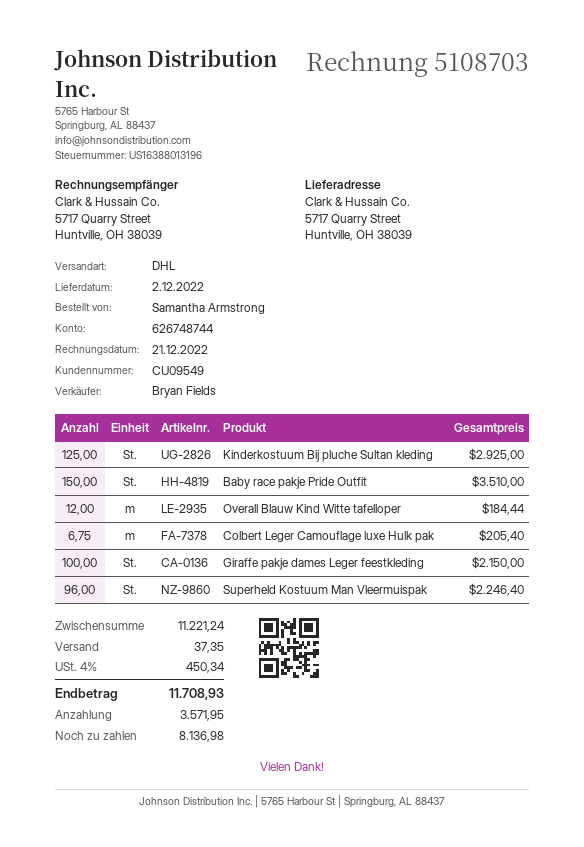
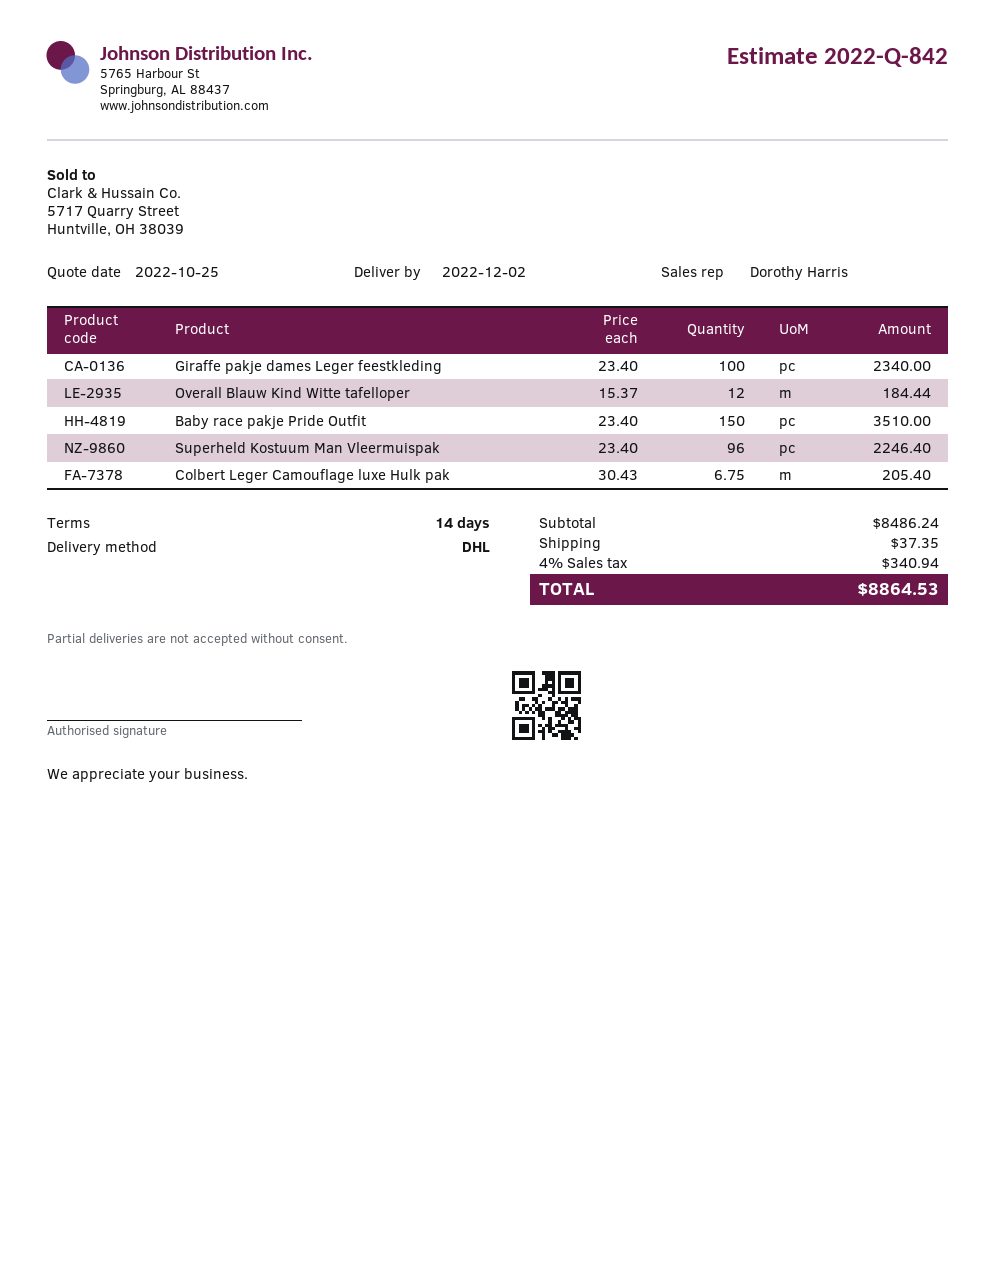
sales rep: Bryan Fields -> Dorothy Harris
Kinderkostuum Bij pluche Sultan kleding: 125 for 2925.00 -> none
Giraffe pakje dames Leger feestkleding: 100 for 2150.00 -> 100 for 2340.00
subtotal: 11221.24 -> 8486.24
tax: 4% = 450.34 -> 4% = 340.94
total: 11708.93 -> 8864.53

